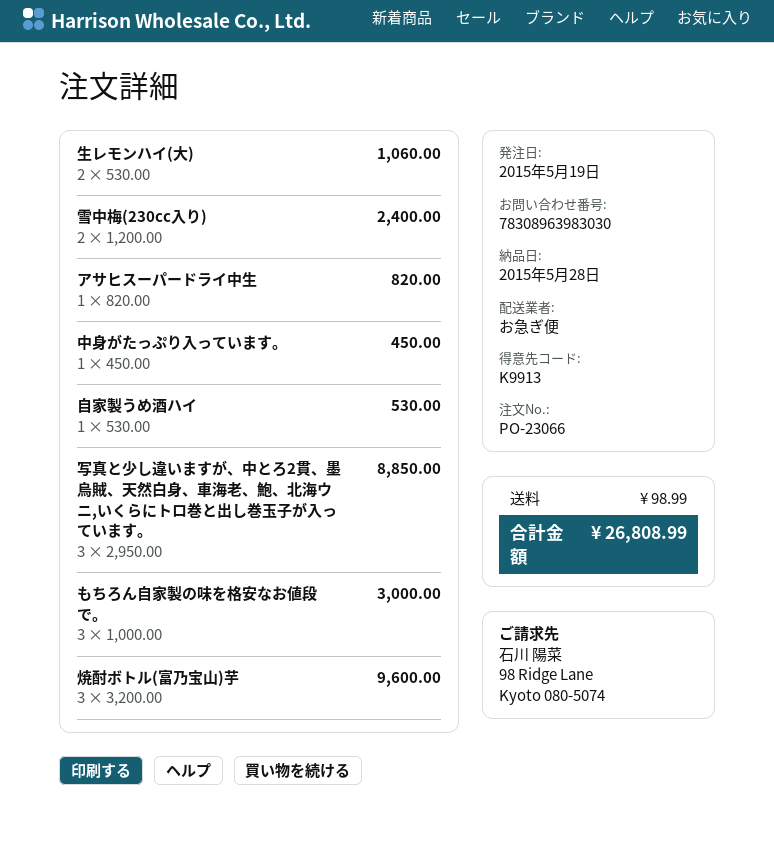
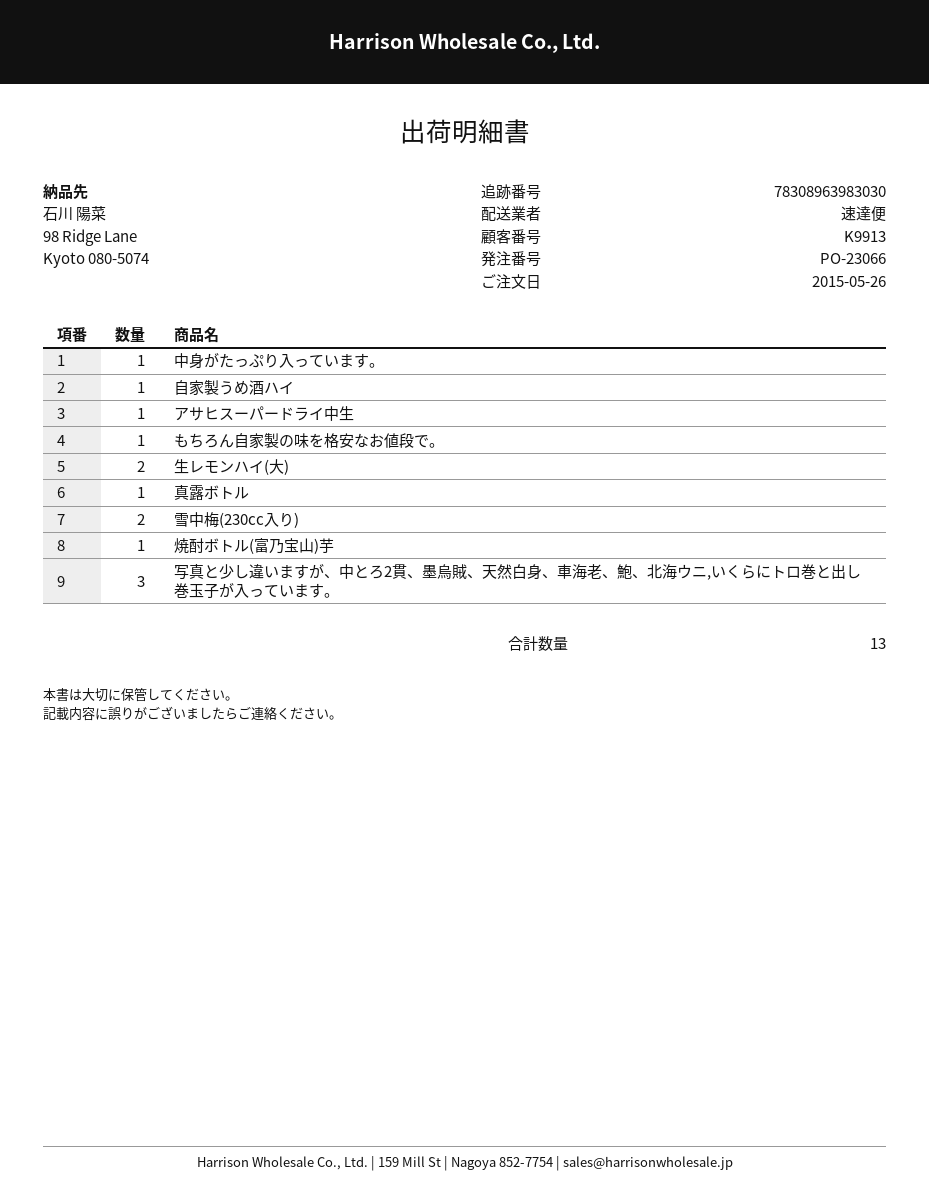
order date: 2015-05-19 -> 2015-05-26
もちろん自家製の味を格安なお値段で。: 3 -> 1
焼酎ボトル(富乃宝山)芋: 3 -> 1
真露ボトル: none -> 1

